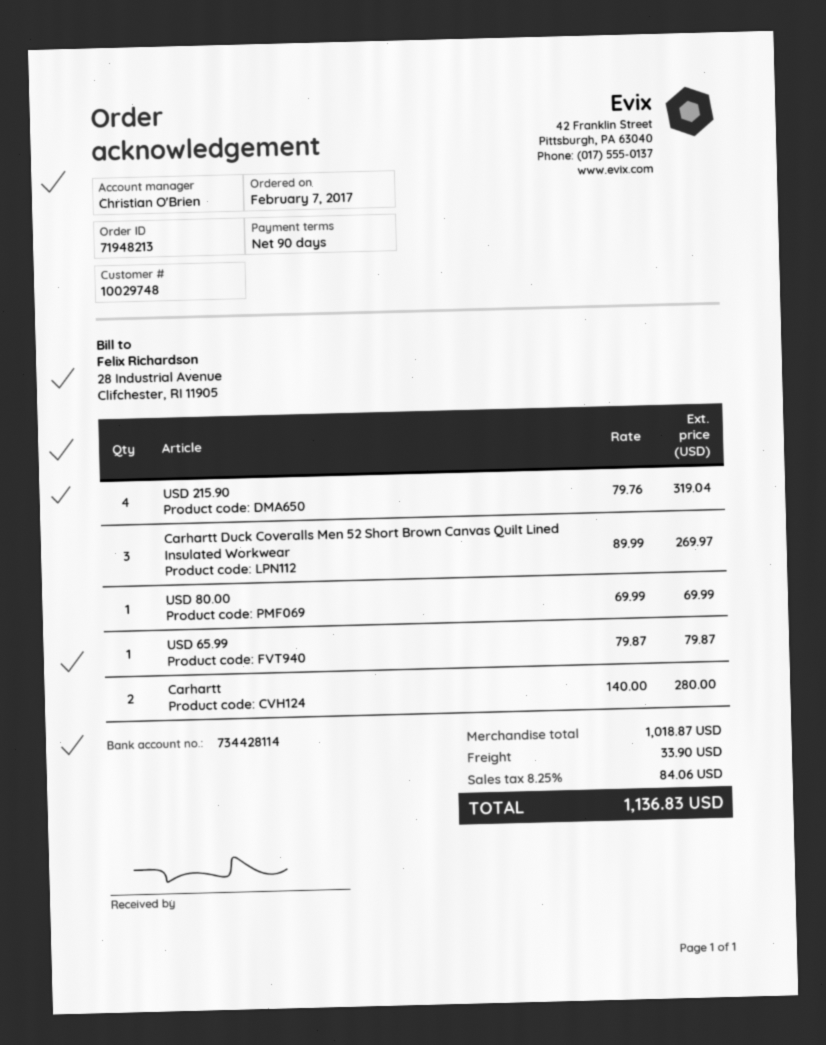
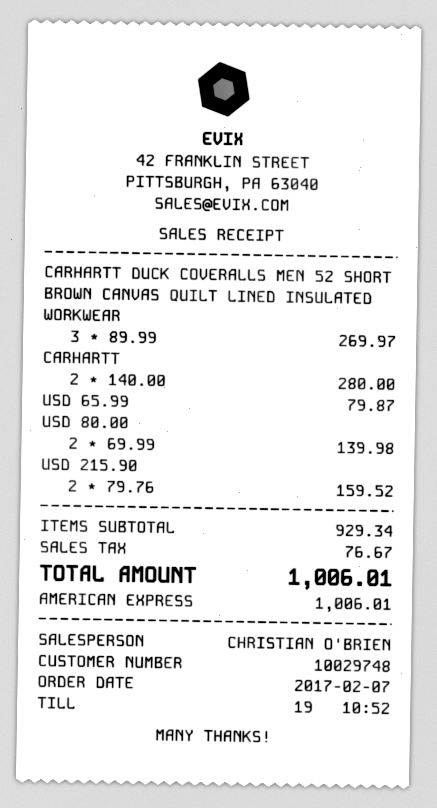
USD 215.90: 4 x 79.76 = 319.04 -> 2 x 79.76 = 159.52
USD 80.00: 1 x 69.99 = 69.99 -> 2 x 69.99 = 139.98
subtotal: 1018.87 -> 929.34
shipping: 33.90 -> none
tax: 84.06 -> 76.67
total: 1136.83 -> 1006.01

